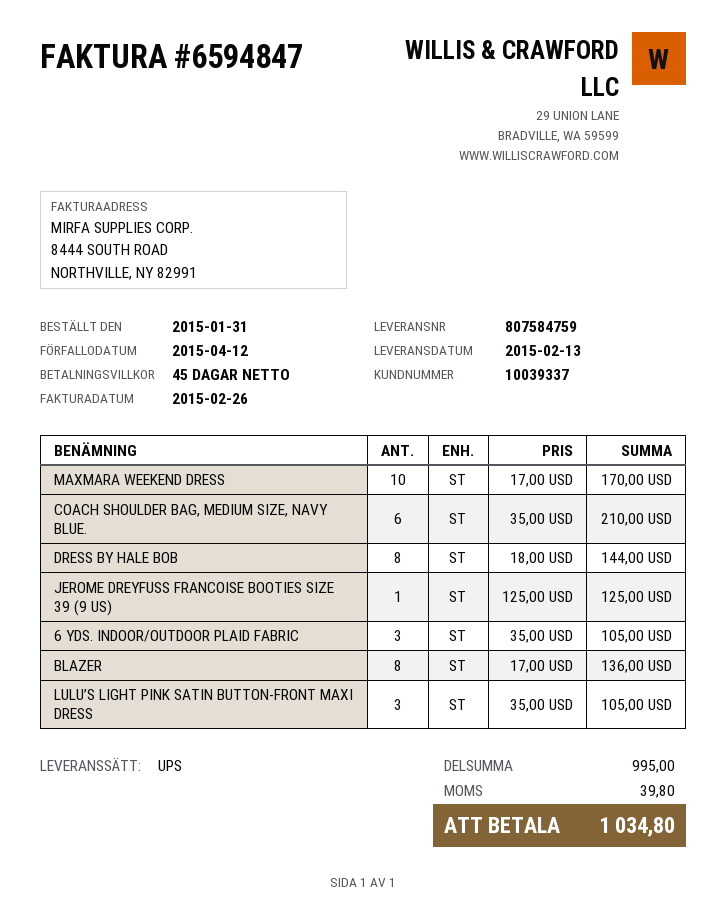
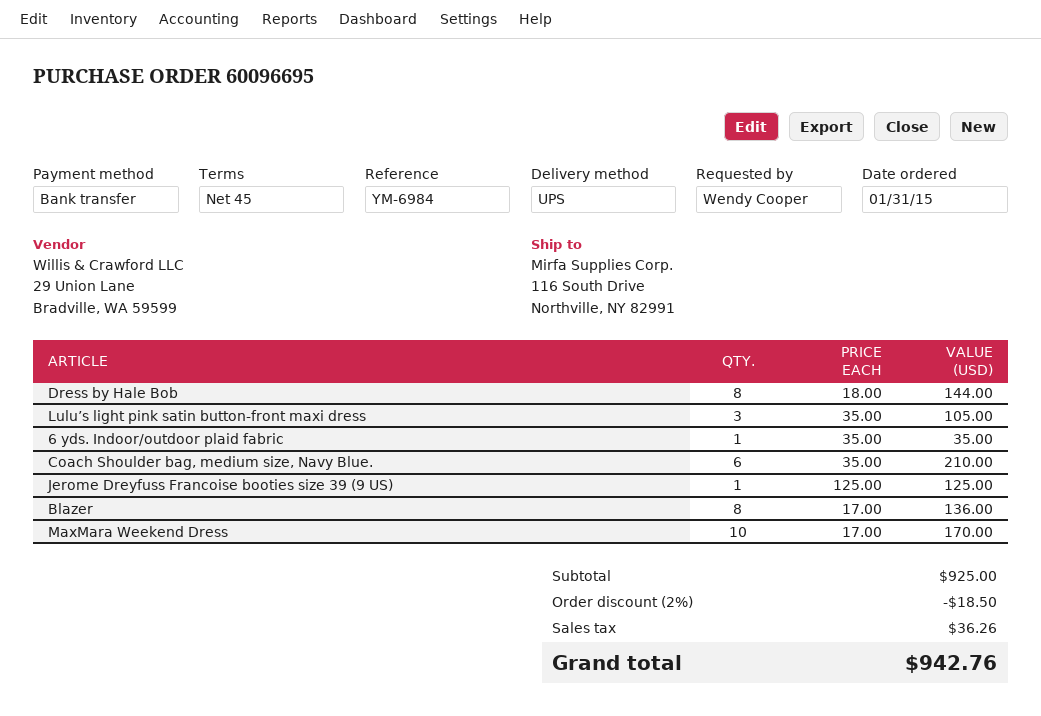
6 YDS. INDOOR/OUTDOOR PLAID FABRIC: 3 x 35.00 = 105.00 -> 1 x 35.00 = 35.00
subtotal: 995.00 -> 925.00
discount: none -> 2% = 18.50
tax: 39.80 -> 36.26
total: 1034.80 -> 942.76

